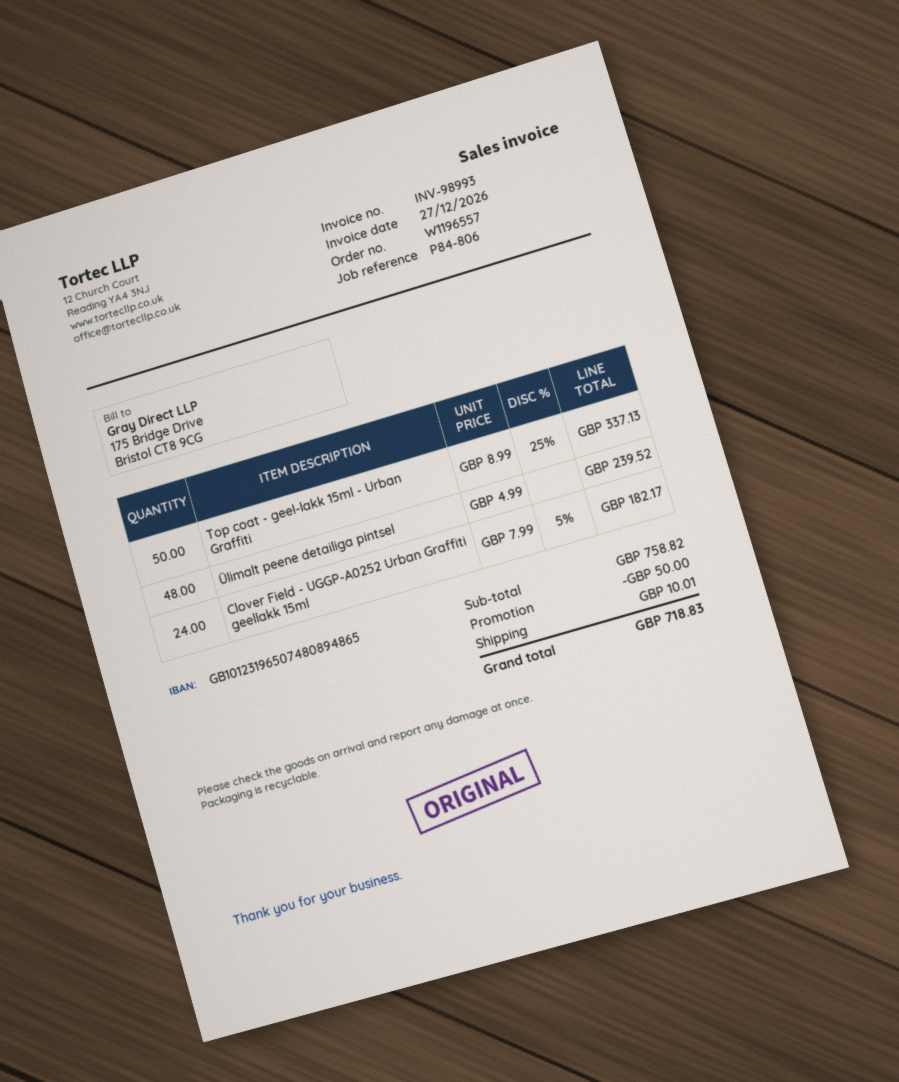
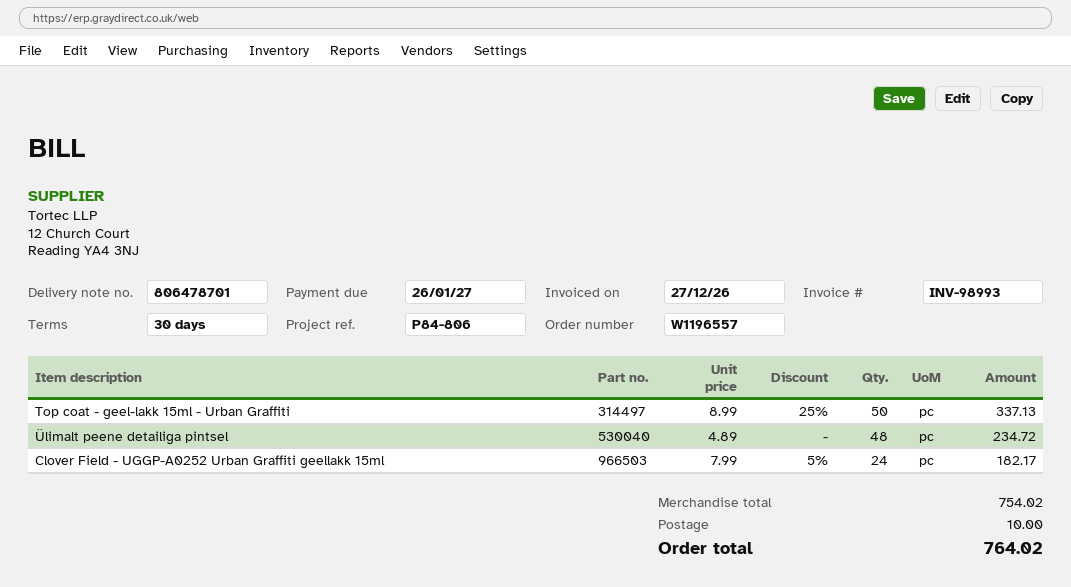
Ülimalt peene detailiga pintsel: 48 x 4.99 = 239.52 -> 48 x 4.89 = 234.72
subtotal: 758.82 -> 754.02
discount: 50.00 -> none
shipping: 10.01 -> 10.00
total: 718.83 -> 764.02

